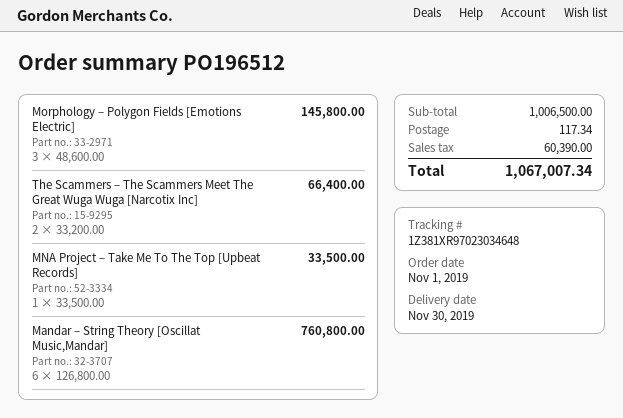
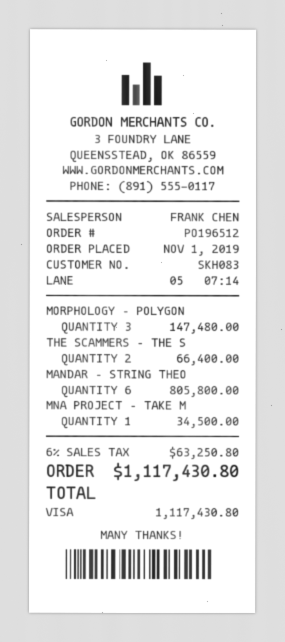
Morphology – Polygon Fields [Emotions Electric]: 3 for 145800.00 -> 3 for 147480.00
MNA Project – Take Me To The Top [Upbeat Records]: 1 for 33500.00 -> 1 for 34500.00
Mandar – String Theory [Oscillat Music,Mandar]: 6 for 760800.00 -> 6 for 805800.00
shipping: 117.34 -> none
tax: 60390.00 -> 63250.80
total: 1067007.34 -> 1117430.80

